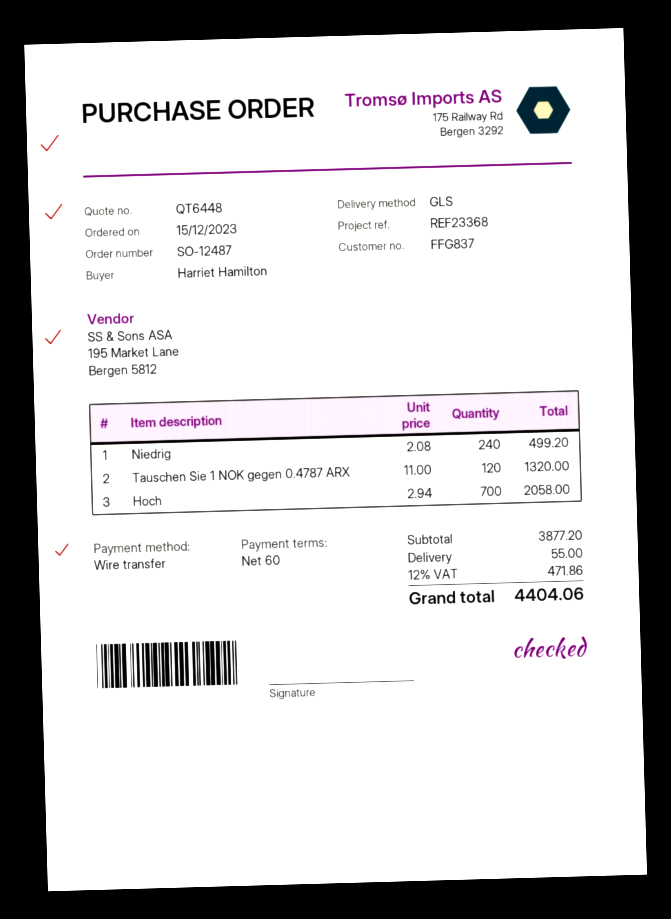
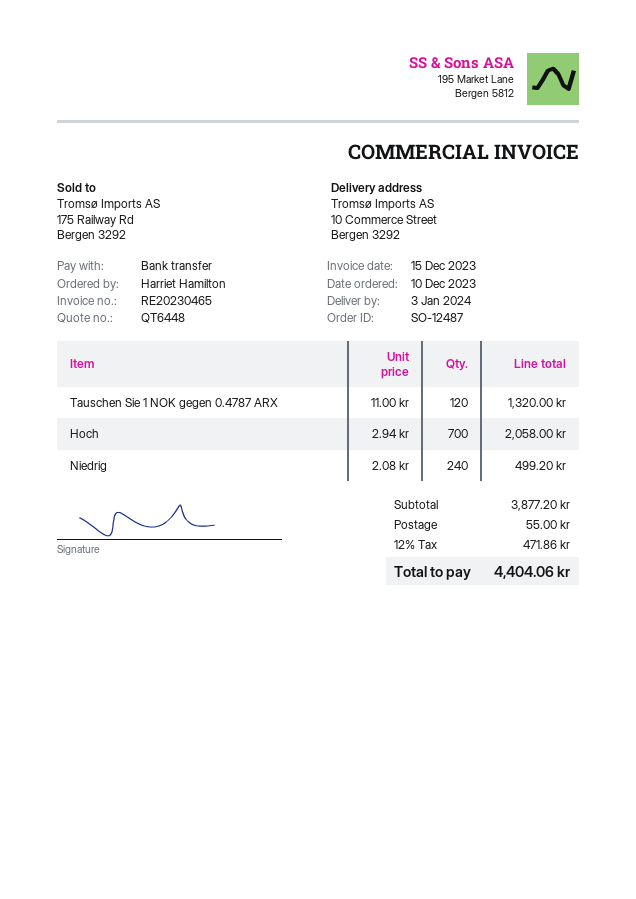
order date: 2023-12-15 -> 2023-12-10

